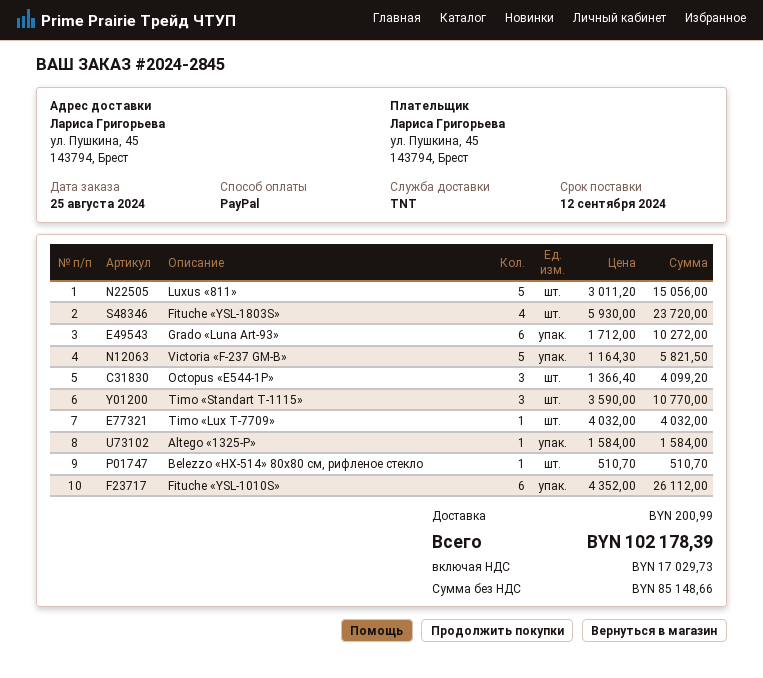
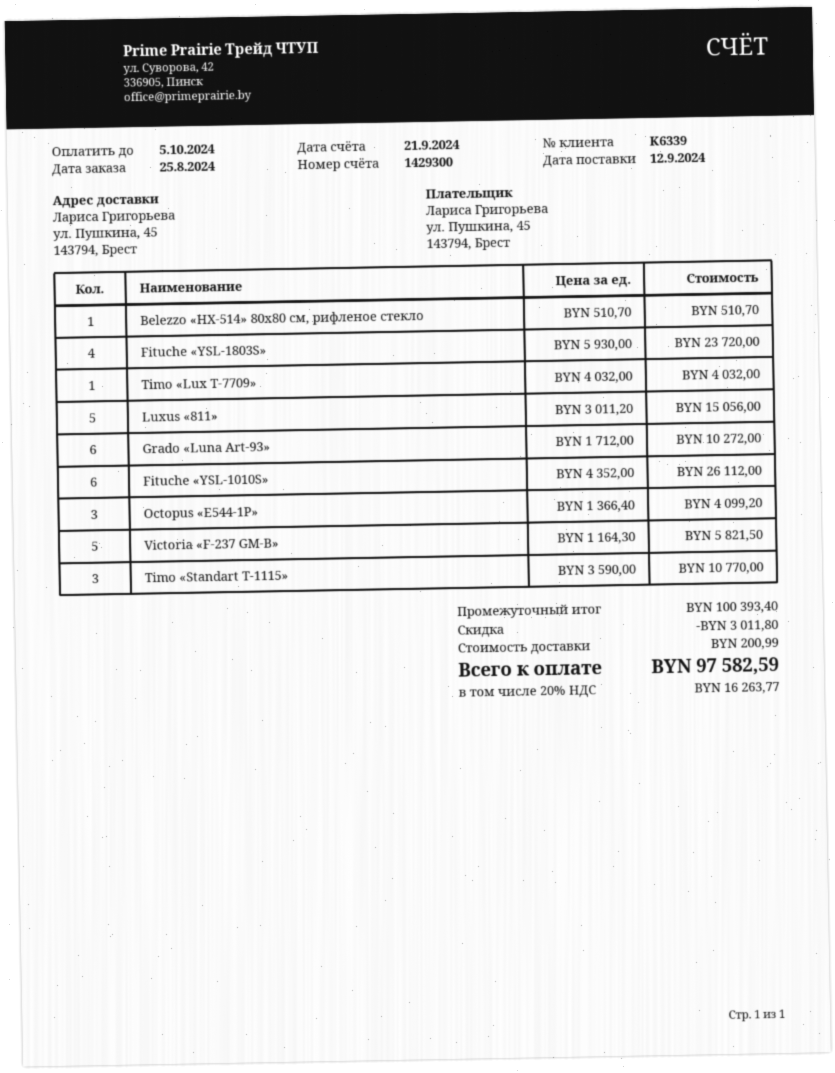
Altego «1325-P»: 1 x 1584.00 = 1584.00 -> none
discount: none -> 3011.80
tax: 17029.73 -> 16263.77
total: 102178.39 -> 97582.59

